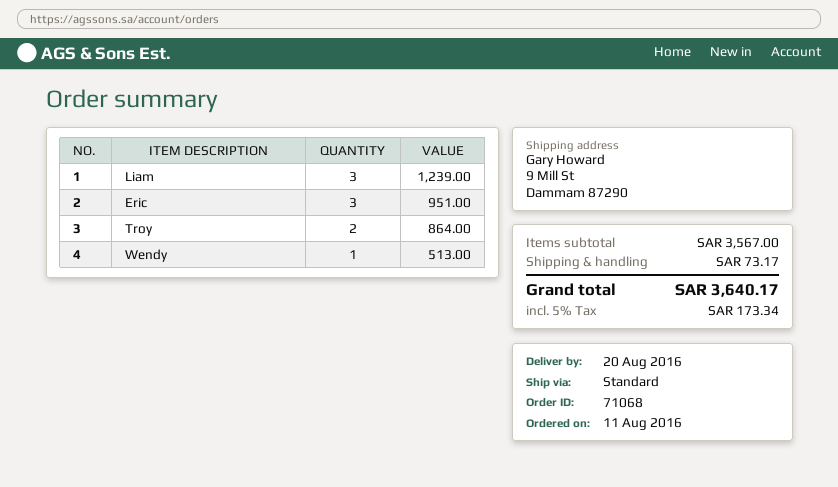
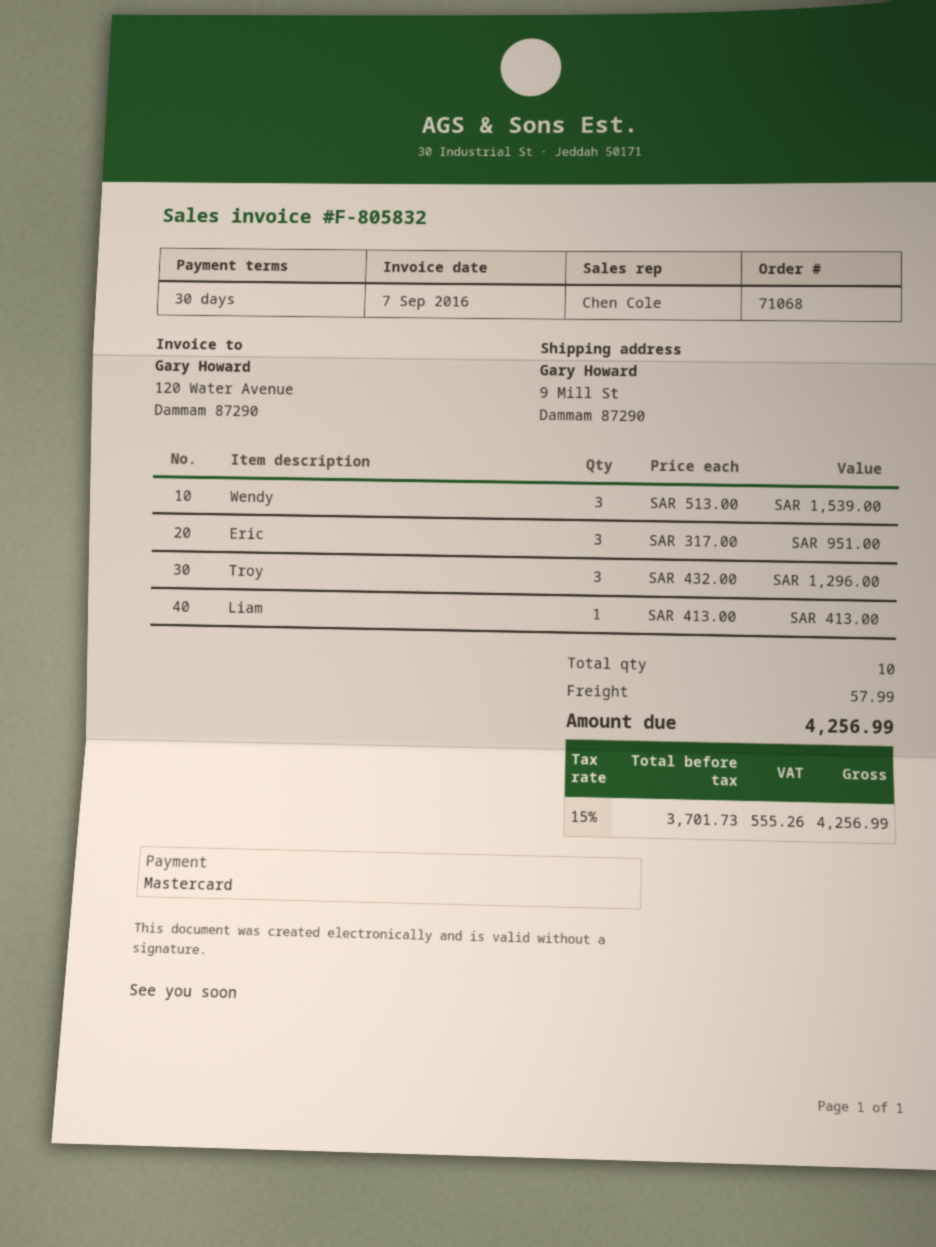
Liam: 3 for 1239.00 -> 1 for 413.00
Troy: 2 for 864.00 -> 3 for 1296.00
Wendy: 1 for 513.00 -> 3 for 1539.00
shipping: 73.17 -> 57.99
tax: 5% = 173.34 -> 15% = 555.26
total: 3640.17 -> 4256.99

